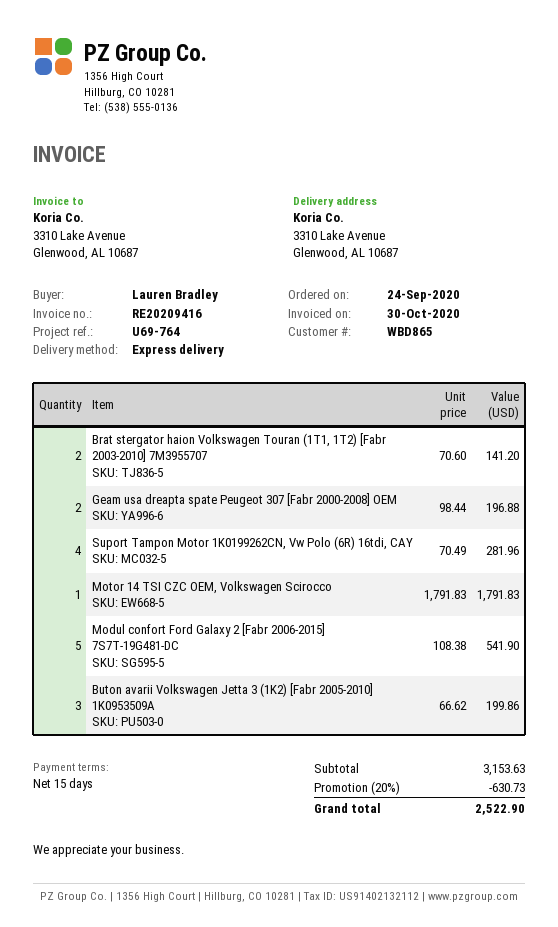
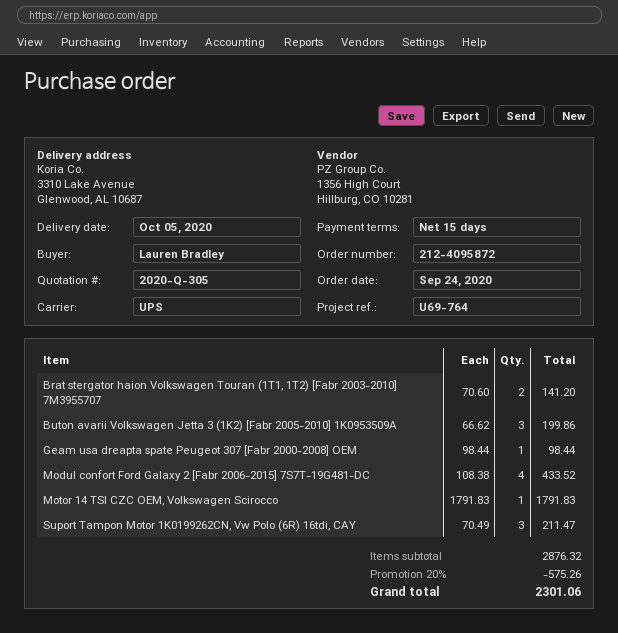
shipping method: express -> UPS
Geam usa dreapta spate Peugeot 307 [Fabr 2000-2008] OEM: 2 x 98.44 = 196.88 -> 1 x 98.44 = 98.44
Suport Tampon Motor 1K0199262CN, Vw Polo (6R) 16tdi, CAY: 4 x 70.49 = 281.96 -> 3 x 70.49 = 211.47
Modul confort Ford Galaxy 2 [Fabr 2006-2015] 7S7T-19G481-DC: 5 x 108.38 = 541.90 -> 4 x 108.38 = 433.52
subtotal: 3153.63 -> 2876.32
discount: 20% = 630.73 -> 20% = 575.26
total: 2522.90 -> 2301.06

